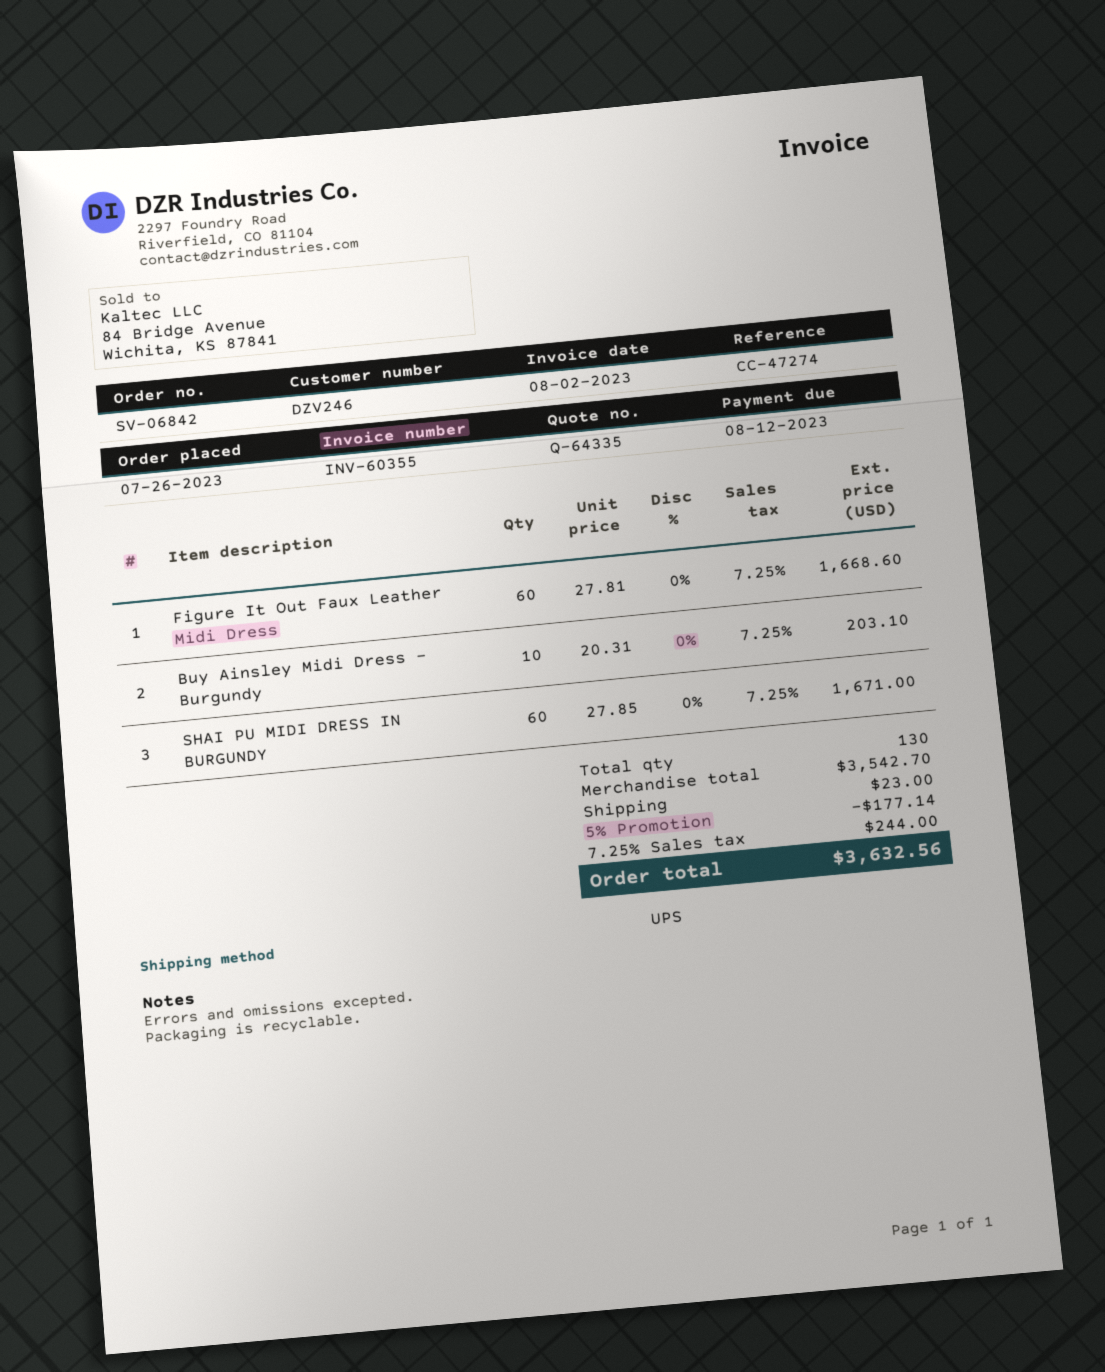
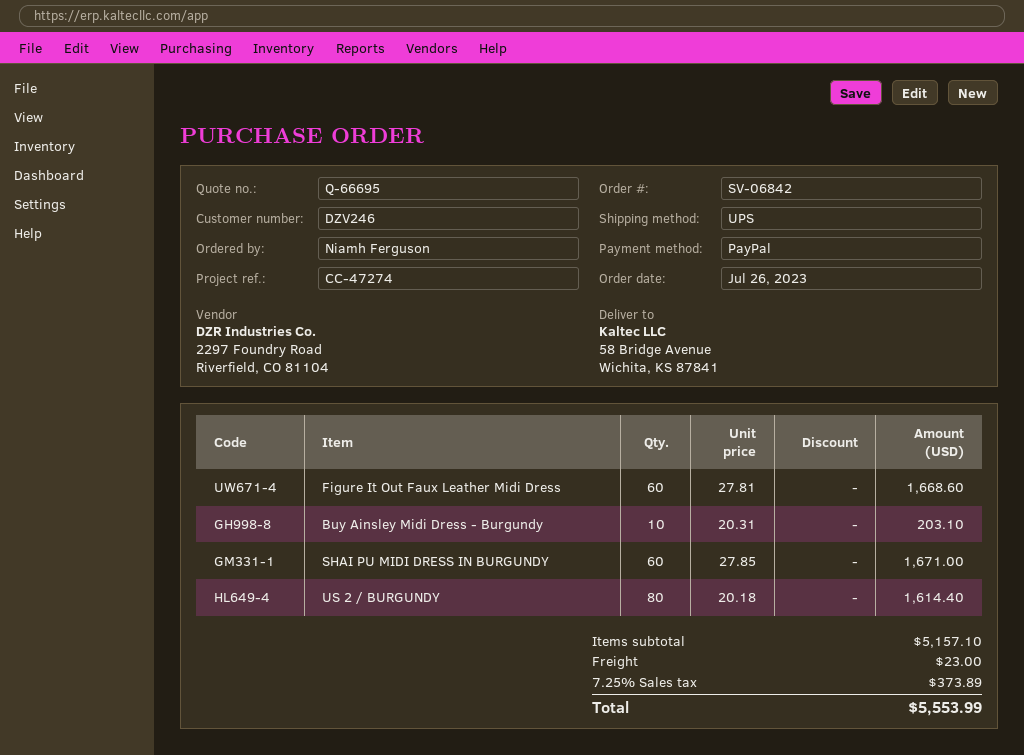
quote number: Q-64335 -> Q-66695
US 2 / BURGUNDY: none -> 80 x 20.18 = 1614.40
subtotal: 3542.70 -> 5157.10
discount: 5% = 177.14 -> none
tax: 7.25% = 244.00 -> 7.25% = 373.89
total: 3632.56 -> 5553.99

